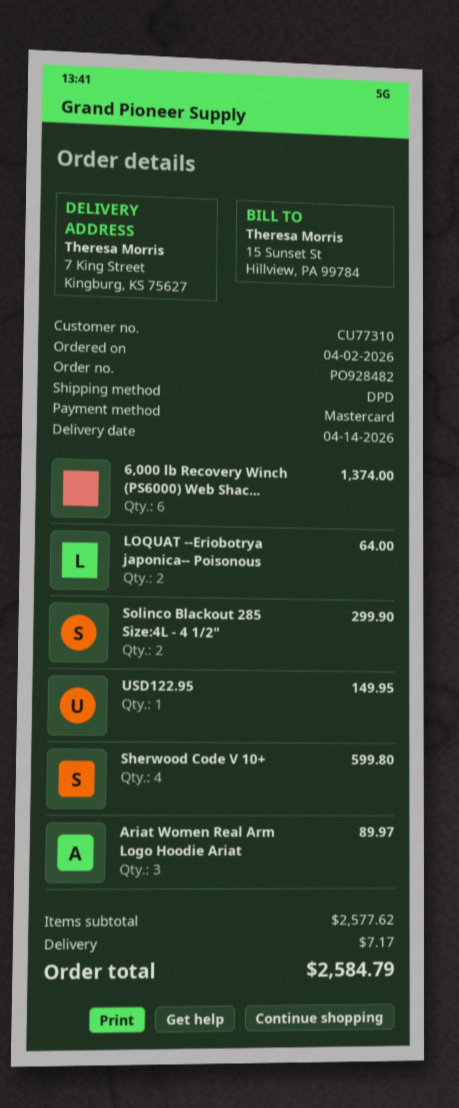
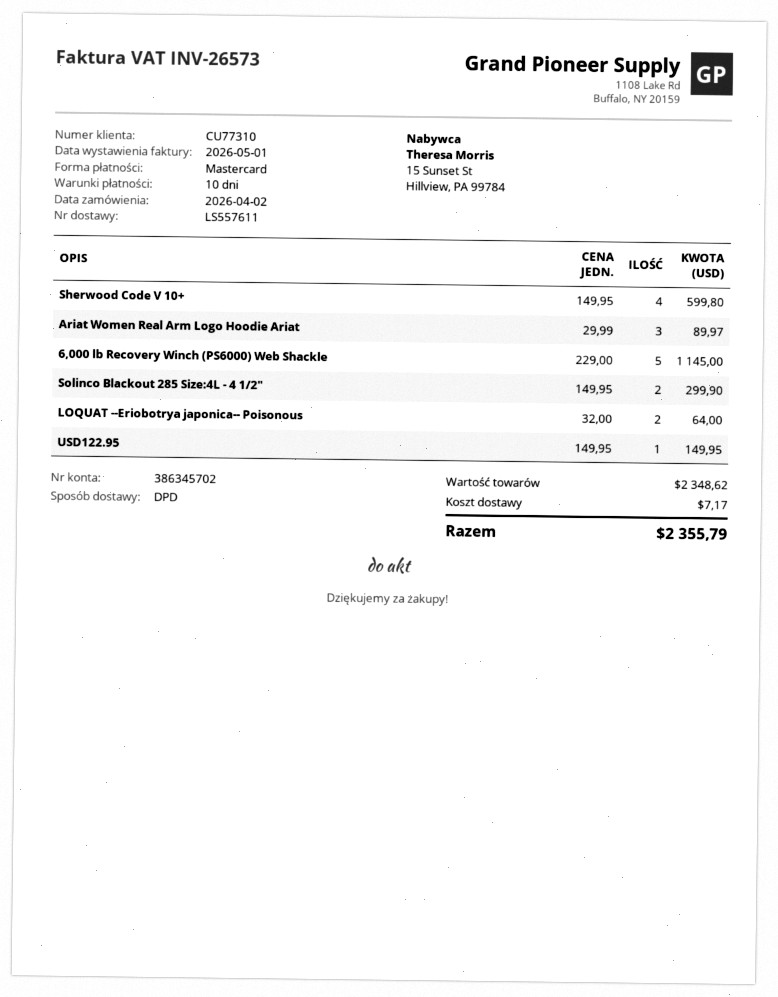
6,000 lb Recovery Winch (PS6000) Web Shac...: 6 for 1374.00 -> 5 for 1145.00
subtotal: 2577.62 -> 2348.62
total: 2584.79 -> 2355.79

